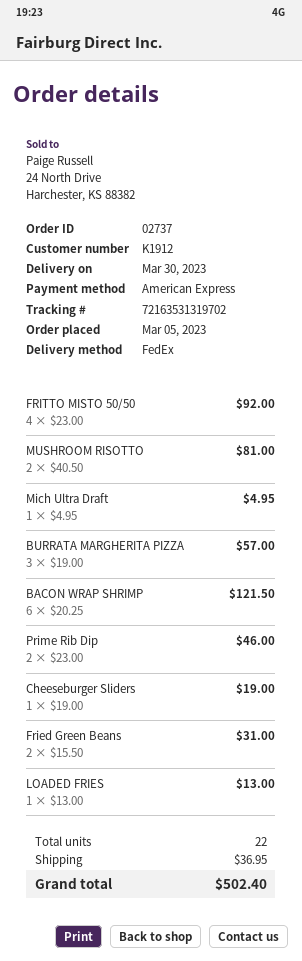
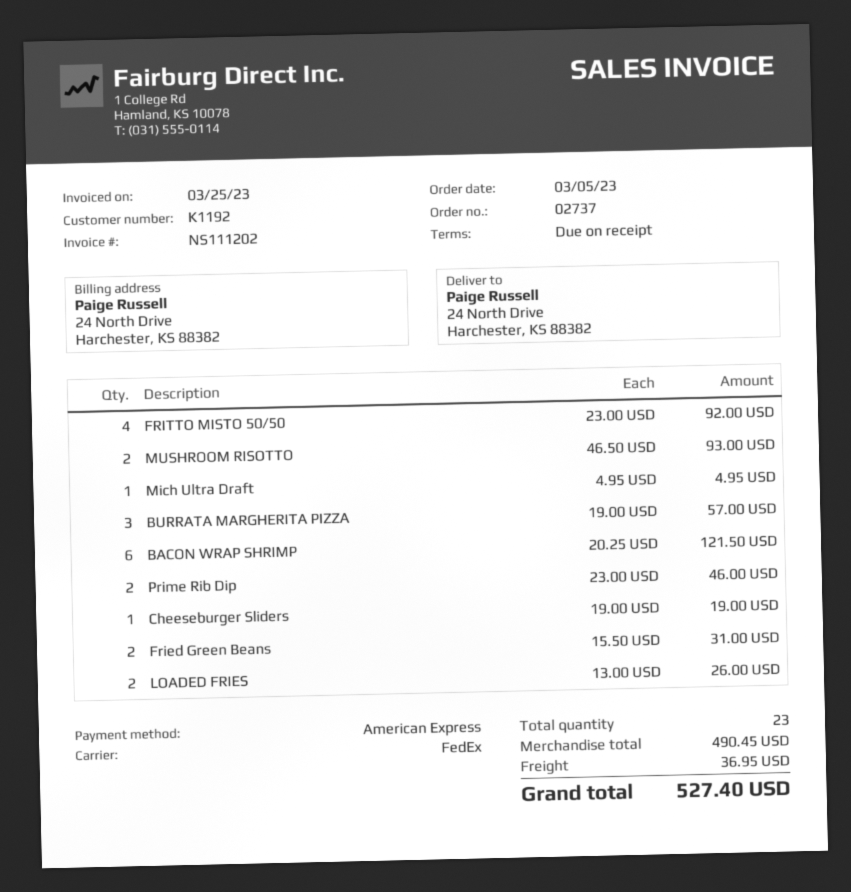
customer number: K1912 -> K1192
MUSHROOM RISOTTO: 2 x 40.50 = 81.00 -> 2 x 46.50 = 93.00
LOADED FRIES: 1 x 13.00 = 13.00 -> 2 x 13.00 = 26.00
total quantity: 22 -> 23
total: 502.40 -> 527.40

